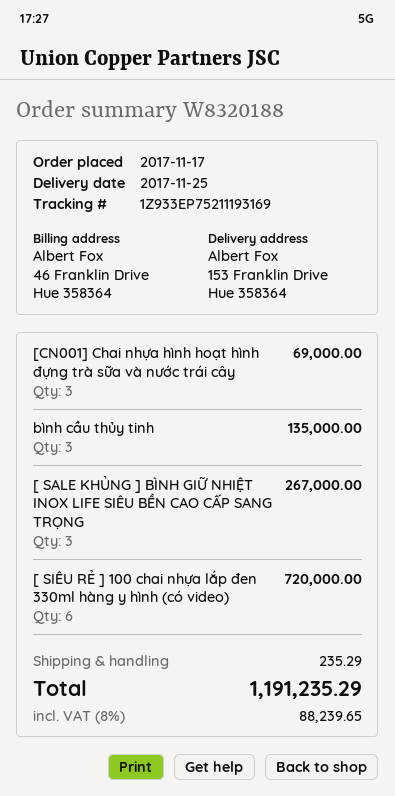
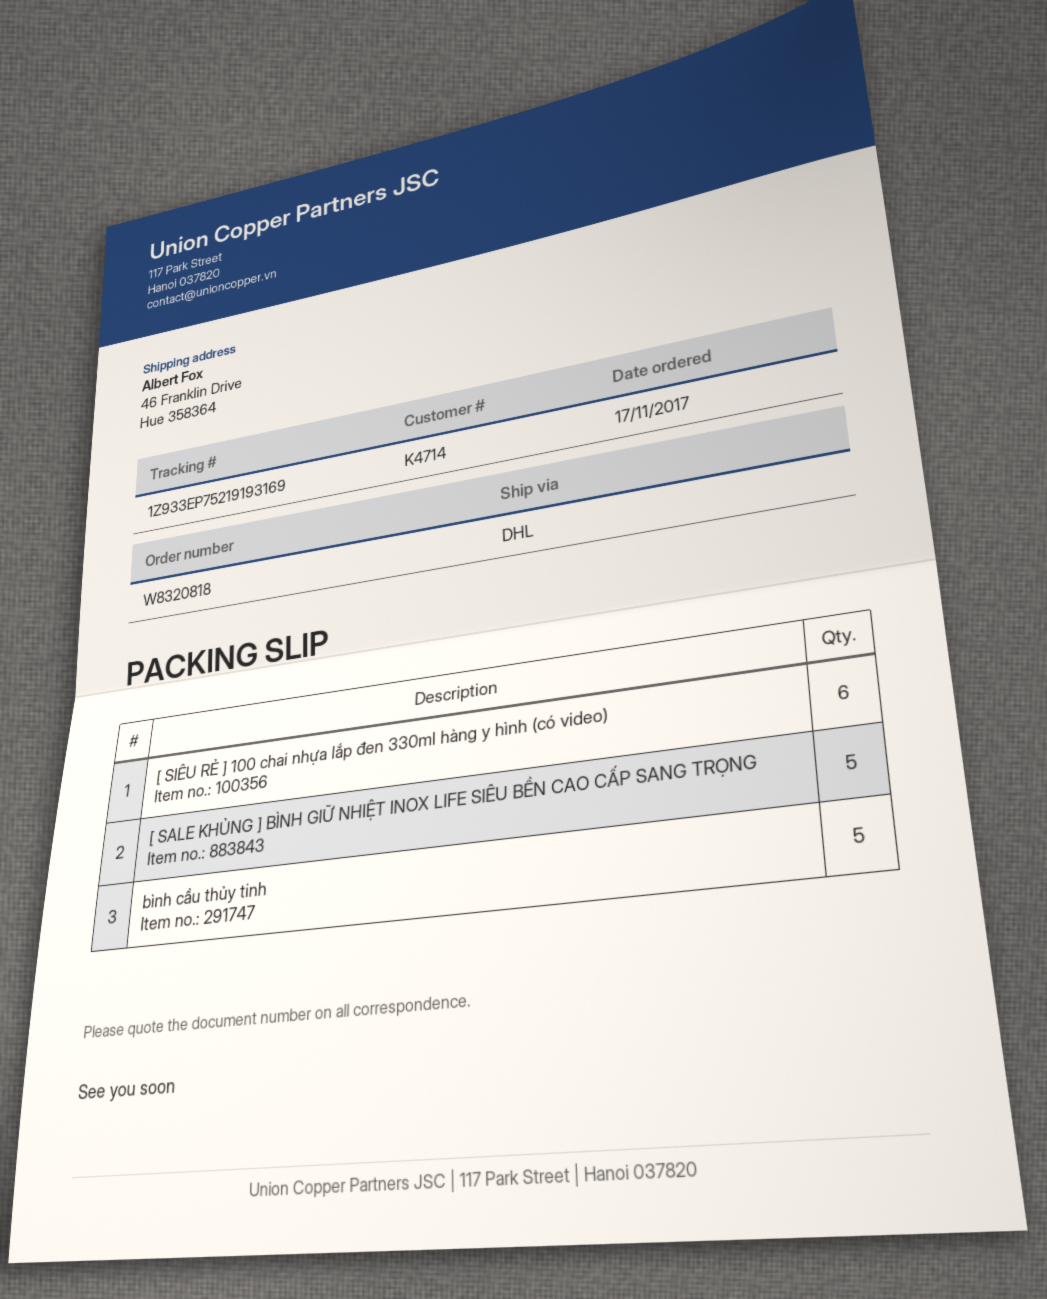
order number: W8320188 -> W8320818
tracking number: 1Z933EP75211193169 -> 1Z933EP75219193169
ship to: 153 Franklin Drive, Hue 358364 -> 46 Franklin Drive, Hue 358364
[CN001] Chai nhựa hình hoạt hình đựng trà sữa và nước trái cây: 3 -> none
bình cầu thủy tinh: 3 -> 5
[ SALE KHỦNG ] BÌNH GIỮ NHIỆT INOX LIFE SIÊU BỀN CAO CẤP SANG TRỌNG: 3 -> 5

